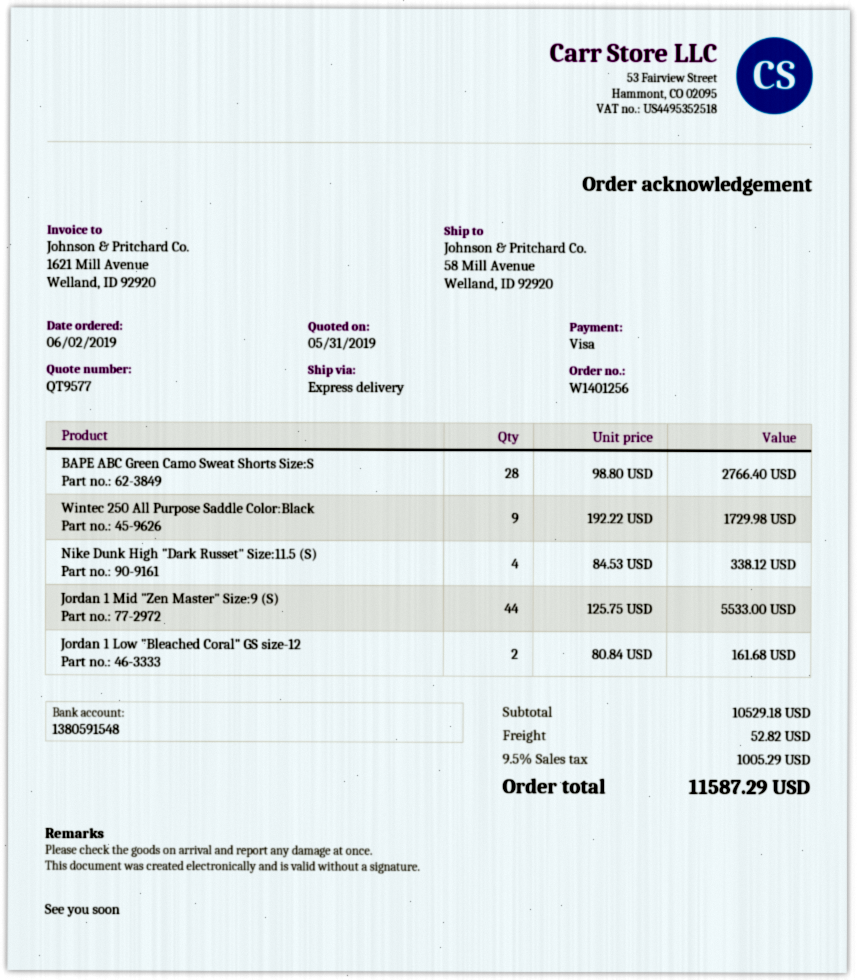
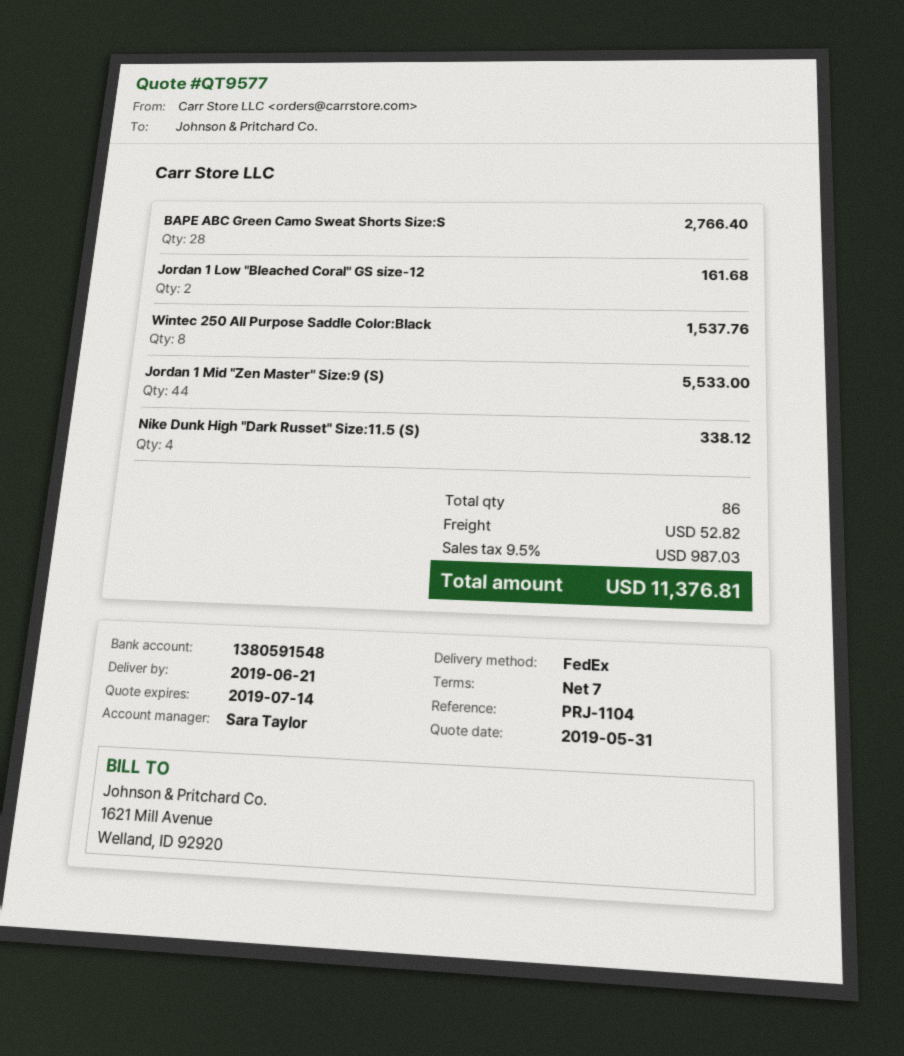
shipping method: express -> FedEx
Wintec 250 All Purpose Saddle Color:Black: 9 for 1729.98 -> 8 for 1537.76
tax: 9.5% = 1005.29 -> 9.5% = 987.03
total: 11587.29 -> 11376.81

